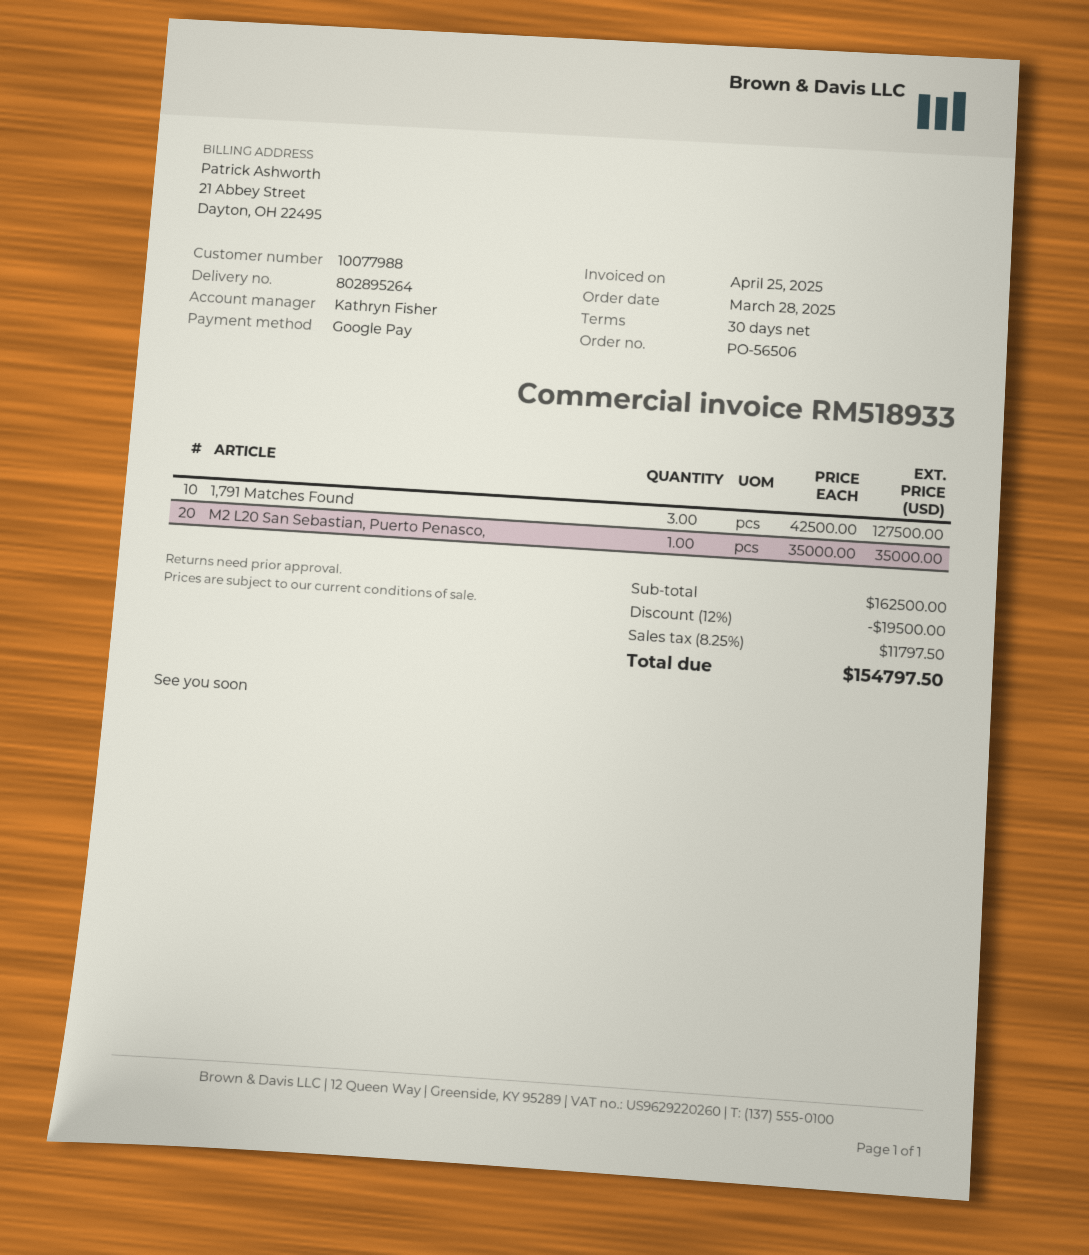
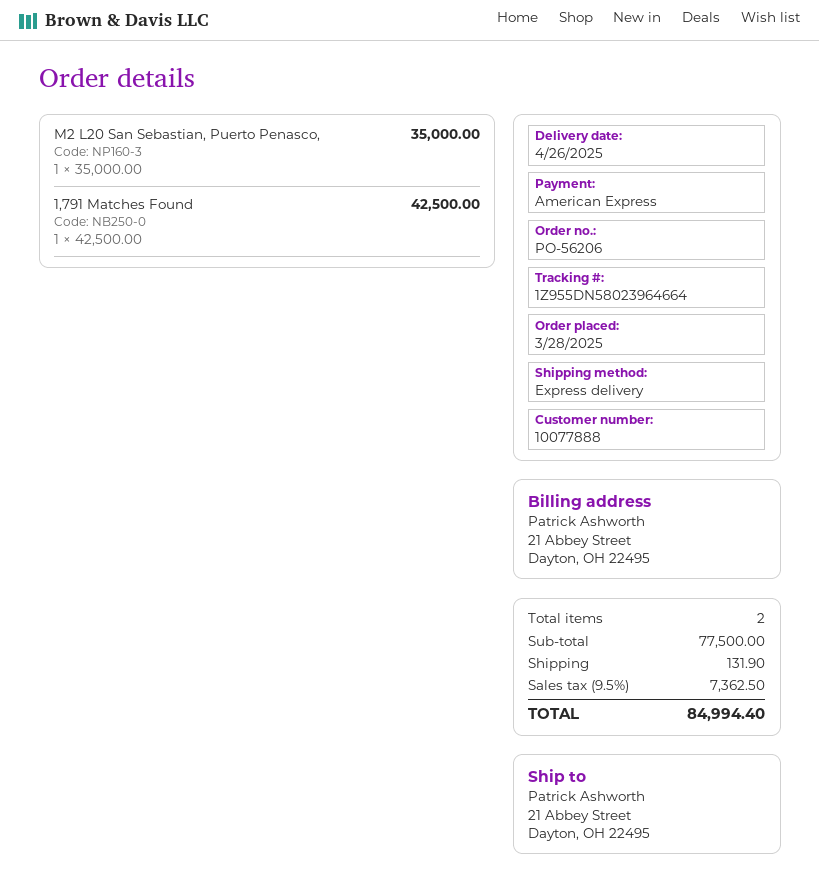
order number: PO-56506 -> PO-56206
customer number: 10077988 -> 10077888
payment method: Google Pay -> American Express
1,791 Matches Found: 3 x 42500.00 = 127500.00 -> 1 x 42500.00 = 42500.00
subtotal: 162500.00 -> 77500.00
discount: 12% = 19500.00 -> none
shipping: none -> 131.90
tax: 8.25% = 11797.50 -> 9.5% = 7362.50
total: 154797.50 -> 84994.40

